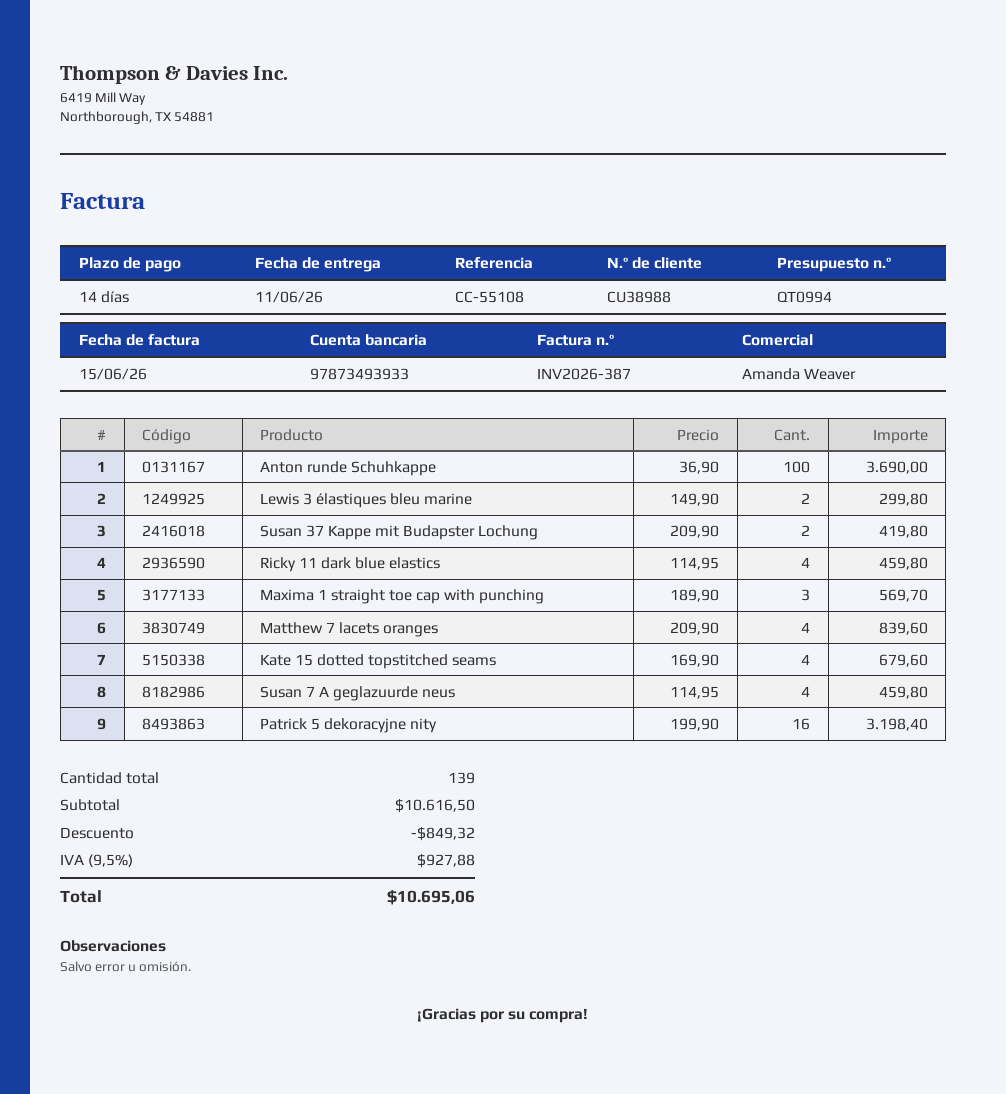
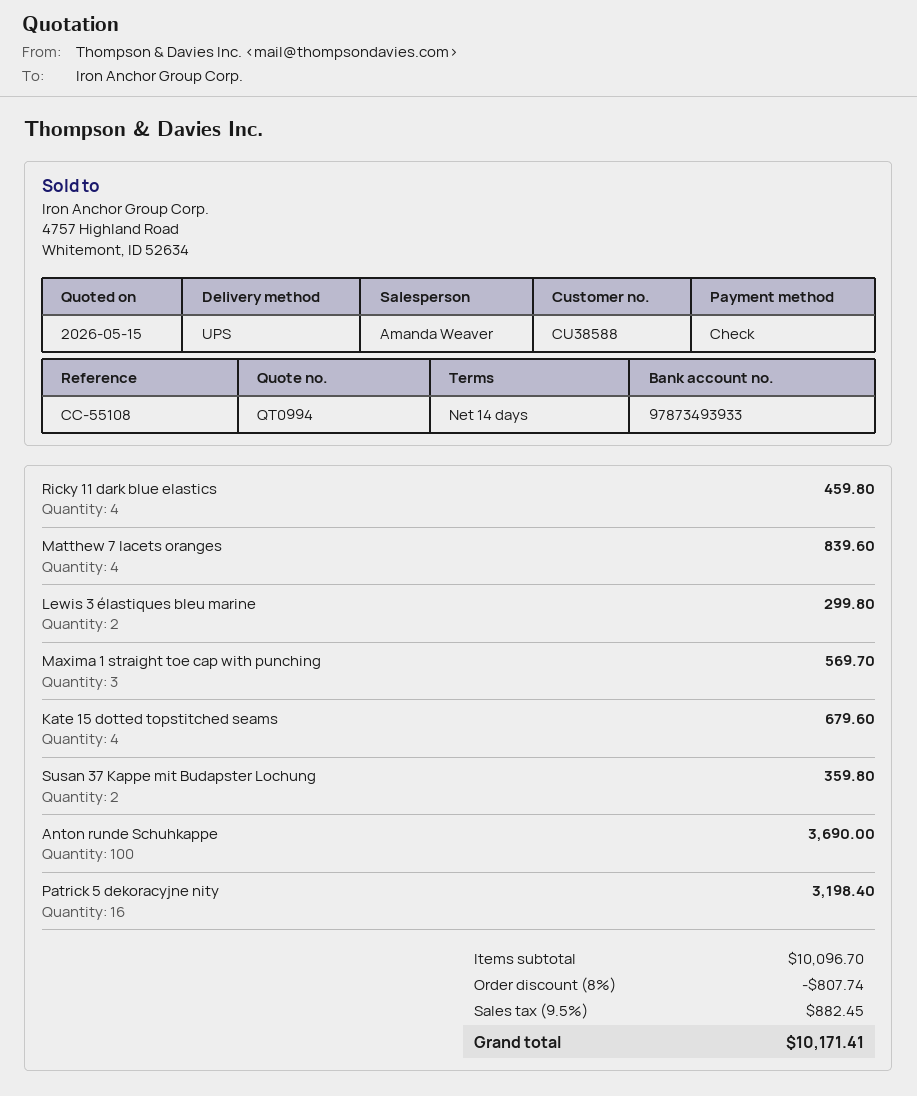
customer number: CU38988 -> CU38588
Susan 37 Kappe mit Budapster Lochung: 2 for 419.80 -> 2 for 359.80
Susan 7 A geglazuurde neus: 4 for 459.80 -> none
subtotal: 10616.50 -> 10096.70
discount: 849.32 -> 807.74
tax: 9.5% = 927.88 -> 9.5% = 882.45
total: 10695.06 -> 10171.41

